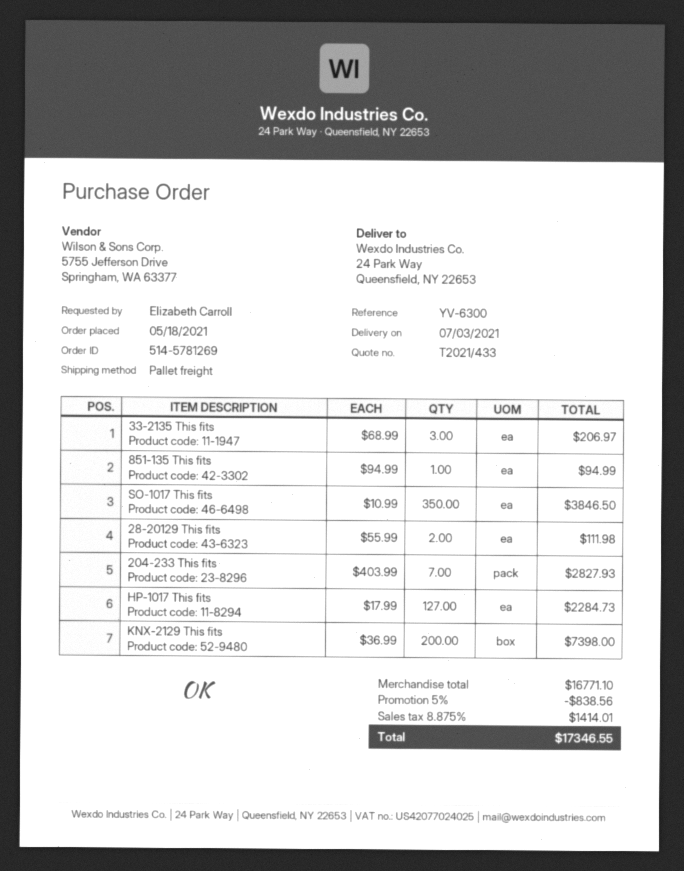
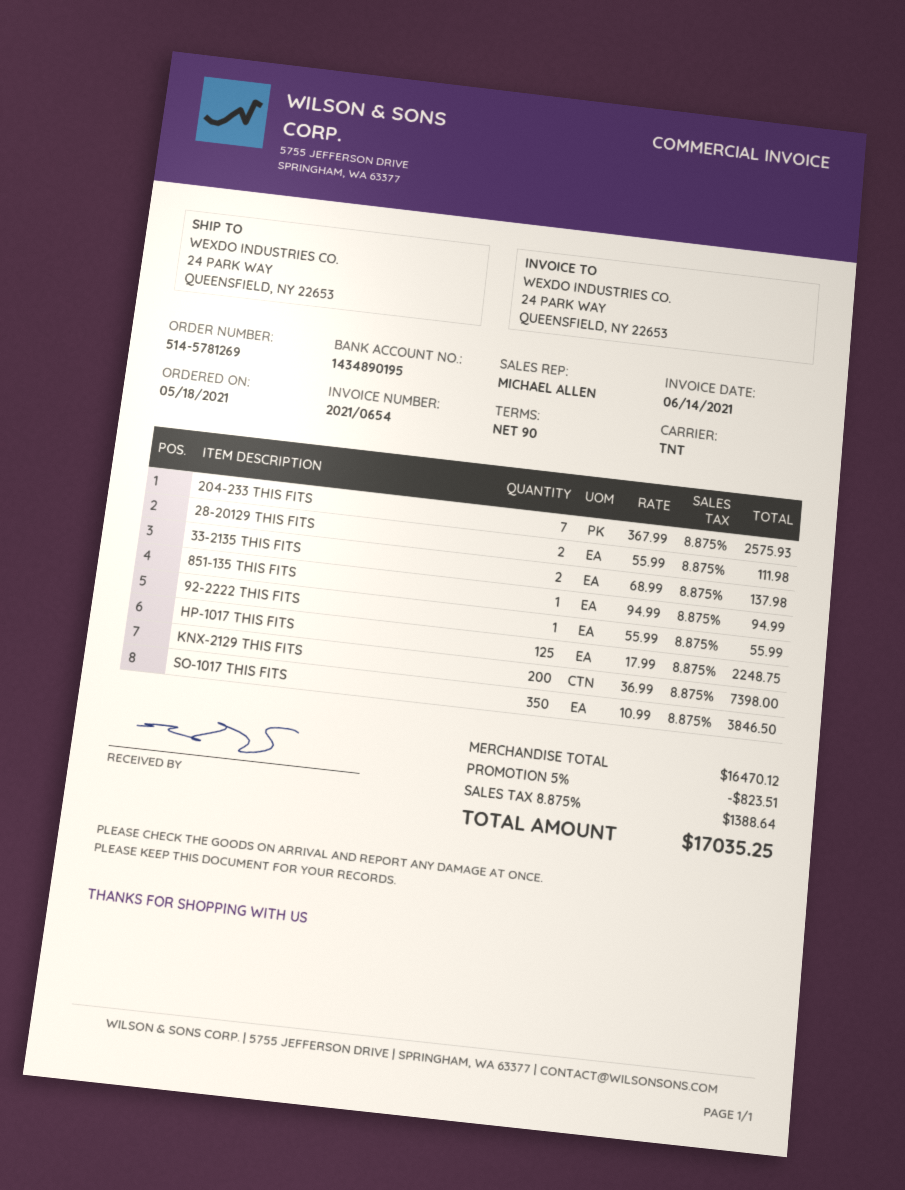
shipping method: pallet freight -> TNT
33-2135 This fits: 3 x 68.99 = 206.97 -> 2 x 68.99 = 137.98
204-233 This fits: 7 x 403.99 = 2827.93 -> 7 x 367.99 = 2575.93
HP-1017 This fits: 127 x 17.99 = 2284.73 -> 125 x 17.99 = 2248.75
92-2222 THIS FITS: none -> 1 x 55.99 = 55.99
subtotal: 16771.10 -> 16470.12
discount: 5% = 838.56 -> 5% = 823.51
tax: 8.875% = 1414.01 -> 8.875% = 1388.64
total: 17346.55 -> 17035.25

